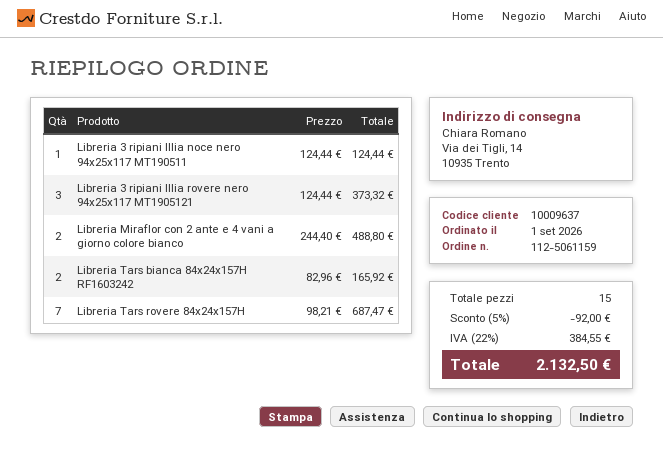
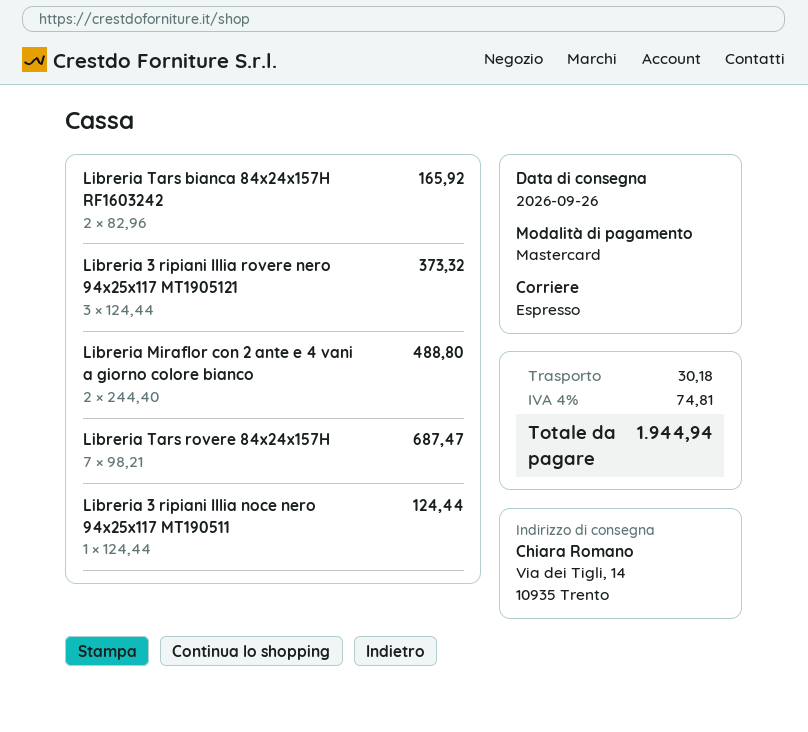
discount: 5% = 92.00 -> none
shipping: none -> 30.18
tax: 22% = 384.55 -> 4% = 74.81
total: 2132.50 -> 1944.94

